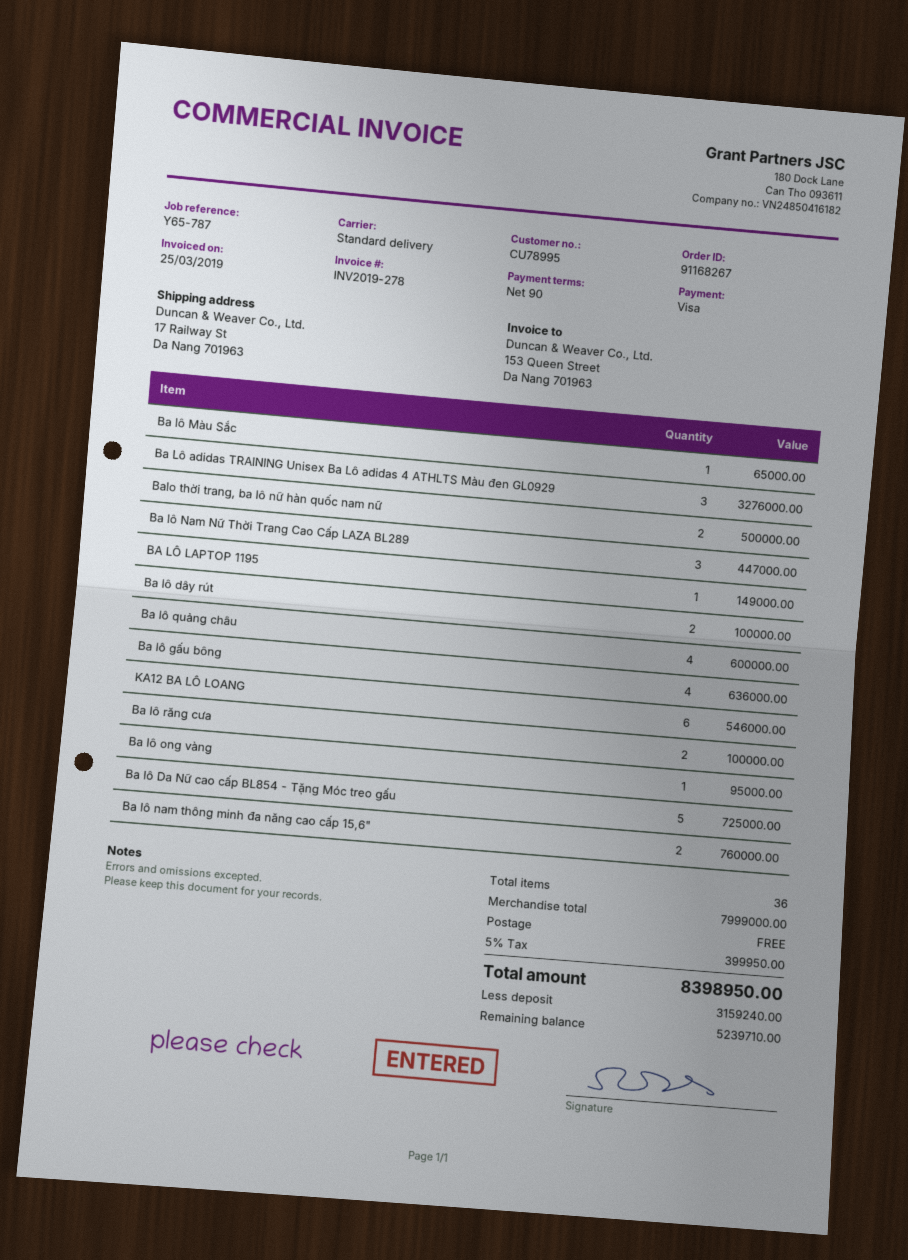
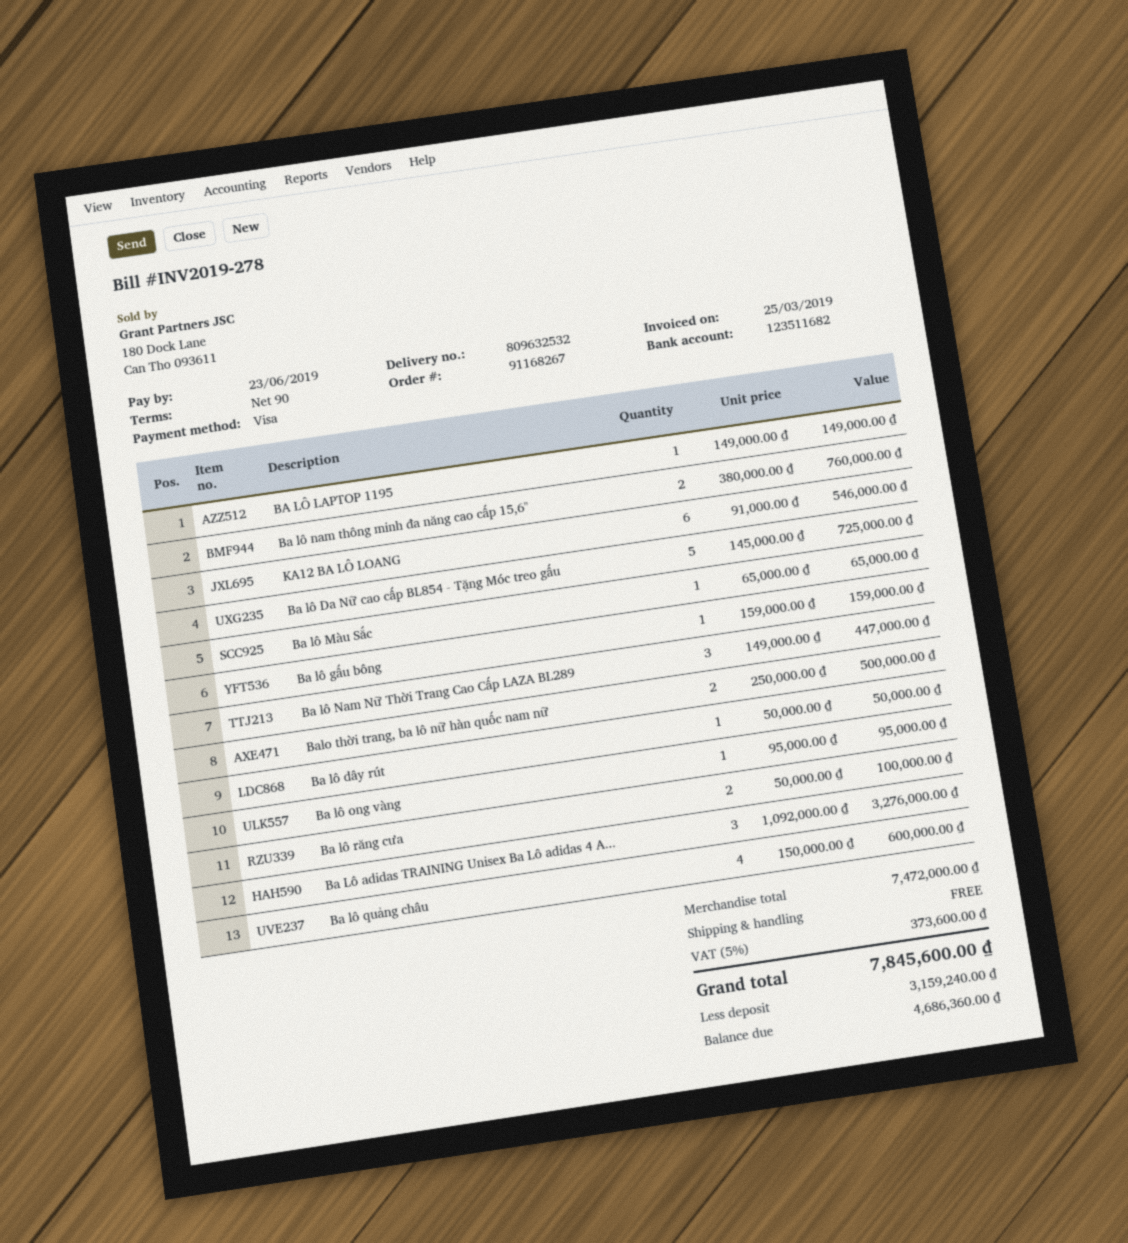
Ba lô dây rút: 2 for 100000.00 -> 1 for 50000.00
Ba lô gấu bông: 4 for 636000.00 -> 1 for 159000.00
subtotal: 7999000.00 -> 7472000.00
tax: 5% = 399950.00 -> 5% = 373600.00
total: 8398950.00 -> 7845600.00
balance: 5239710.00 -> 4686360.00

